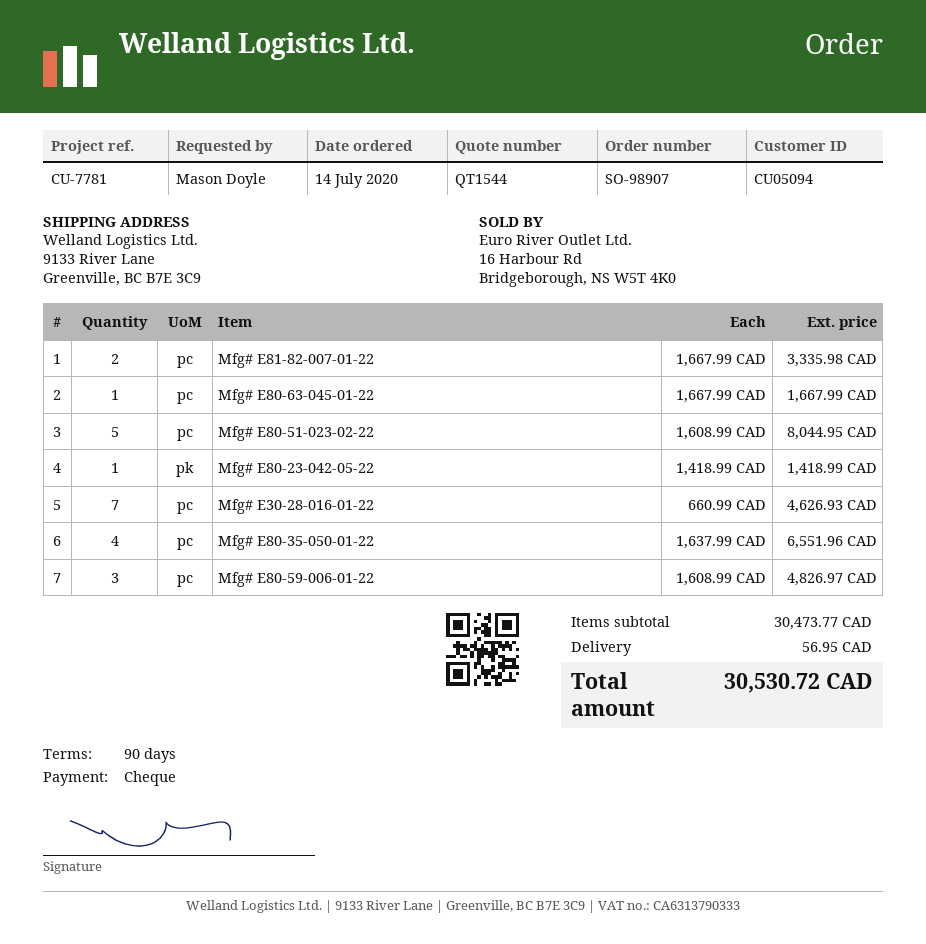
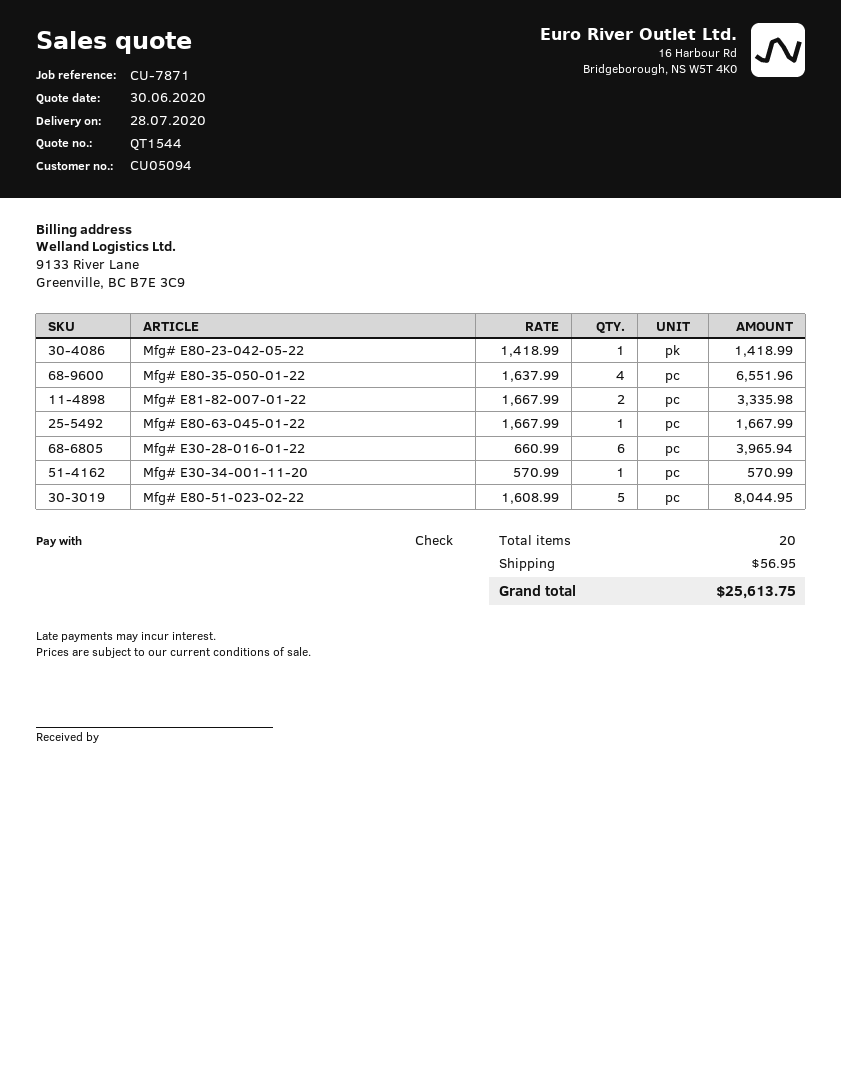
reference: CU-7781 -> CU-7871
Mfg# E30-28-016-01-22: 7 x 660.99 = 4626.93 -> 6 x 660.99 = 3965.94
Mfg# E80-59-006-01-22: 3 x 1608.99 = 4826.97 -> none
Mfg# E30-34-001-11-20: none -> 1 x 570.99 = 570.99
total: 30530.72 -> 25613.75

